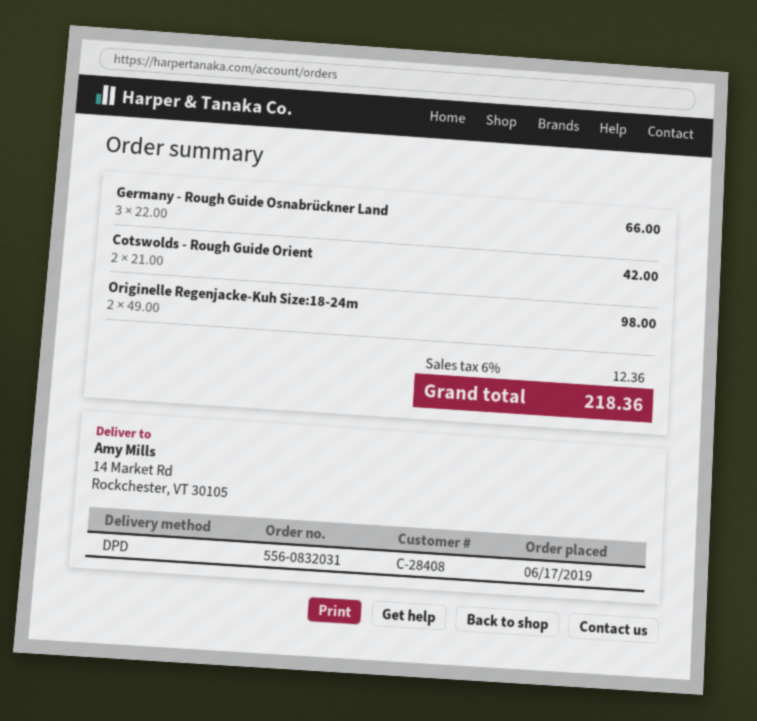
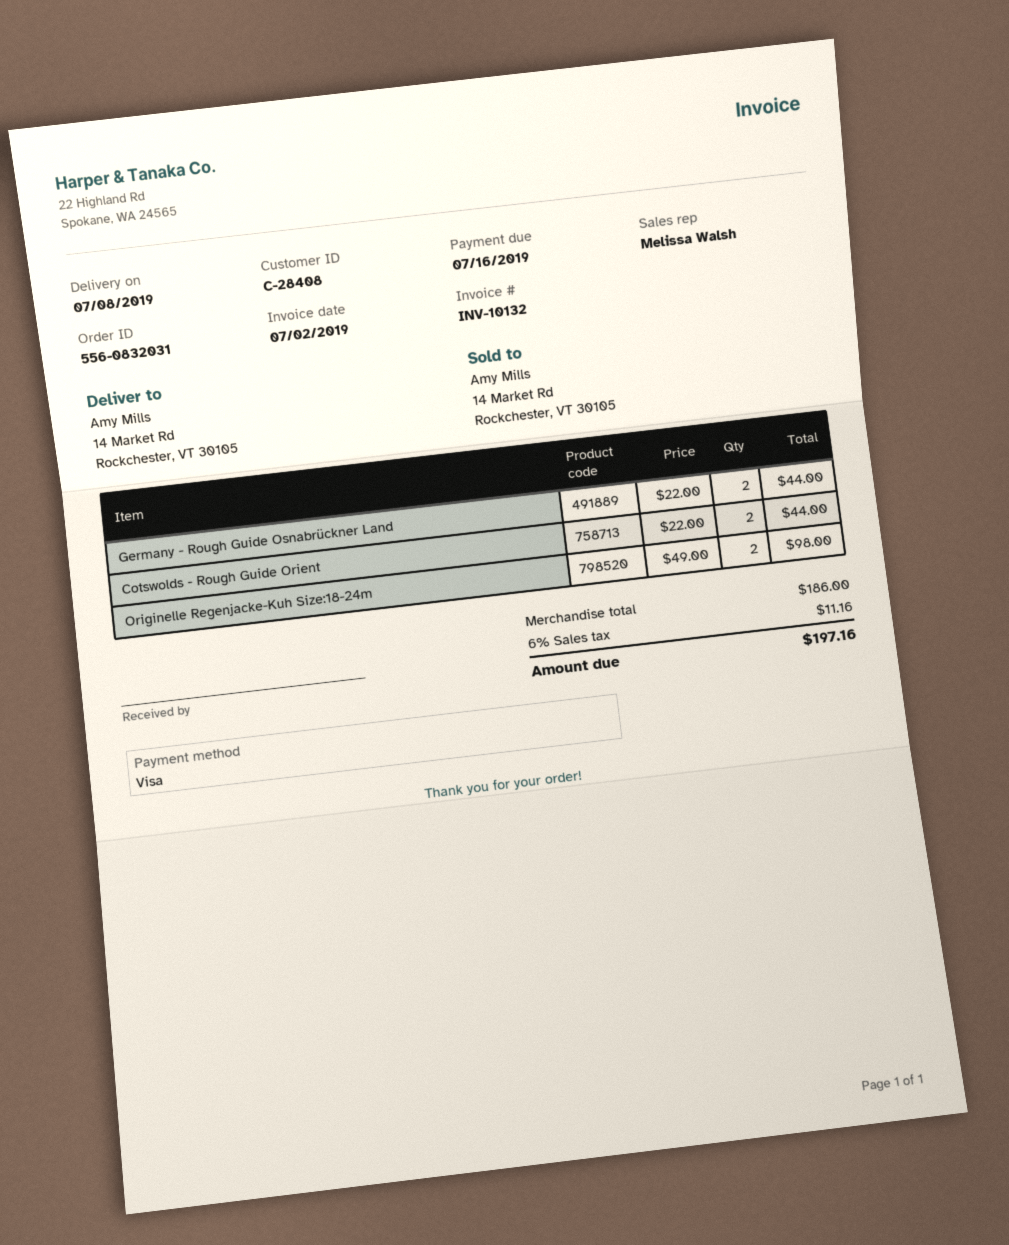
Germany - Rough Guide Osnabrückner Land: 3 x 22.00 = 66.00 -> 2 x 22.00 = 44.00
Cotswolds - Rough Guide Orient: 2 x 21.00 = 42.00 -> 2 x 22.00 = 44.00
tax: 6% = 12.36 -> 6% = 11.16
total: 218.36 -> 197.16

